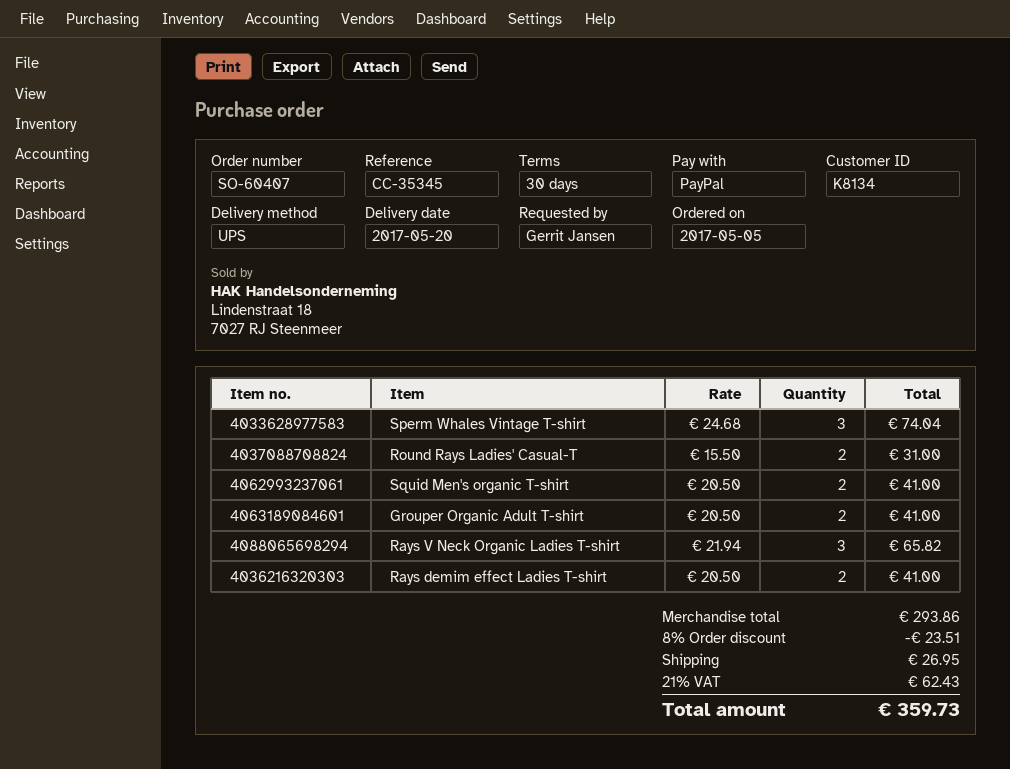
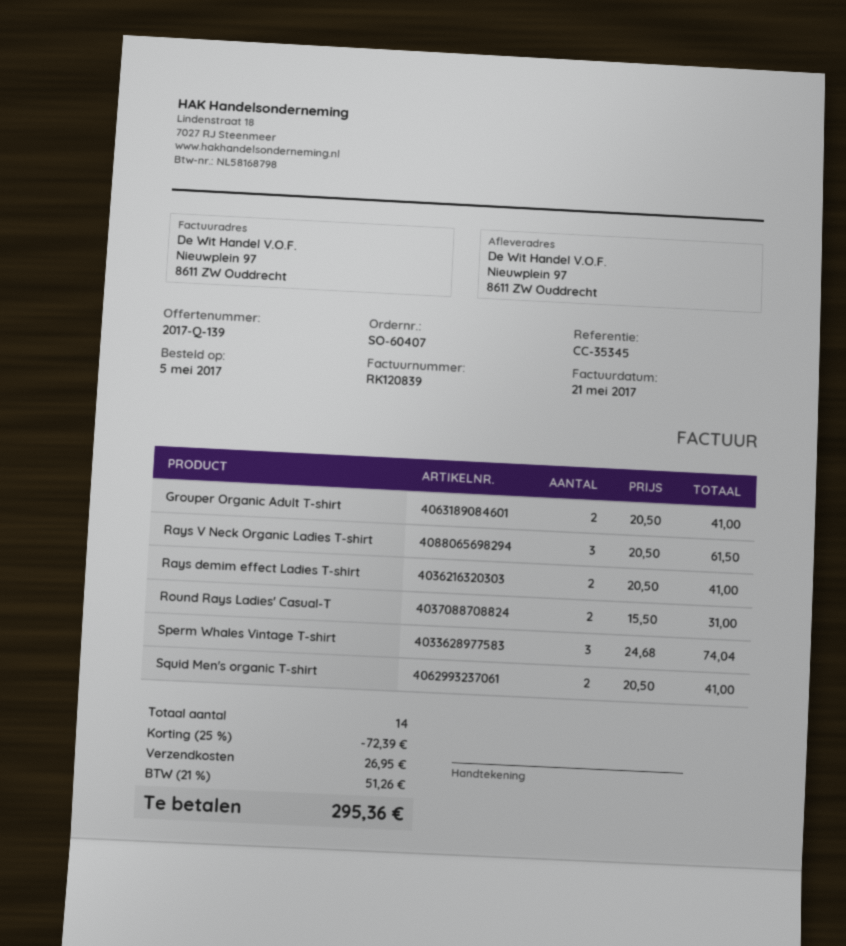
Rays V Neck Organic Ladies T-shirt: 3 x 21.94 = 65.82 -> 3 x 20.50 = 61.50
discount: 8% = 23.51 -> 25% = 72.39
tax: 21% = 62.43 -> 21% = 51.26
total: 359.73 -> 295.36

